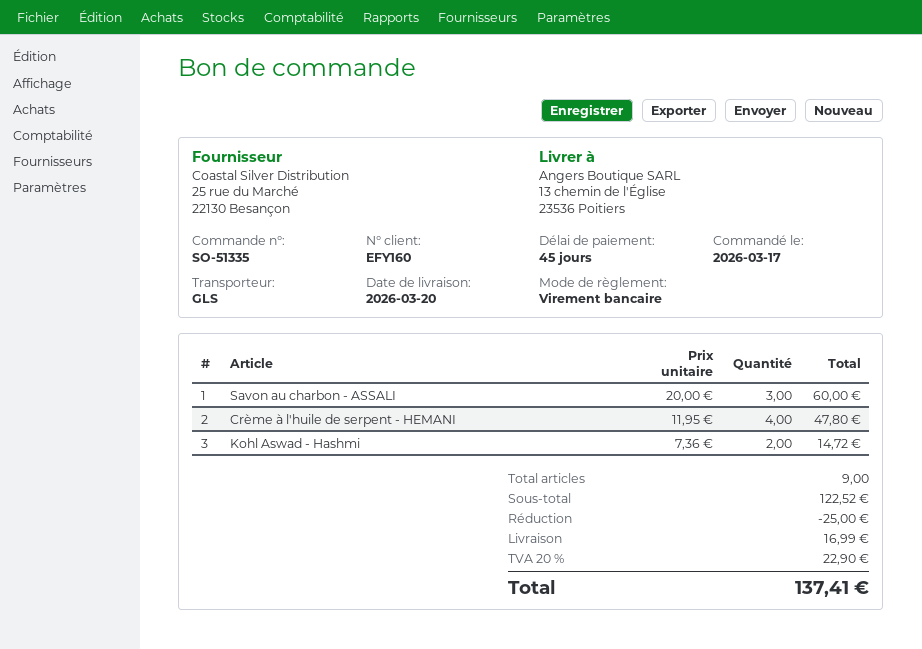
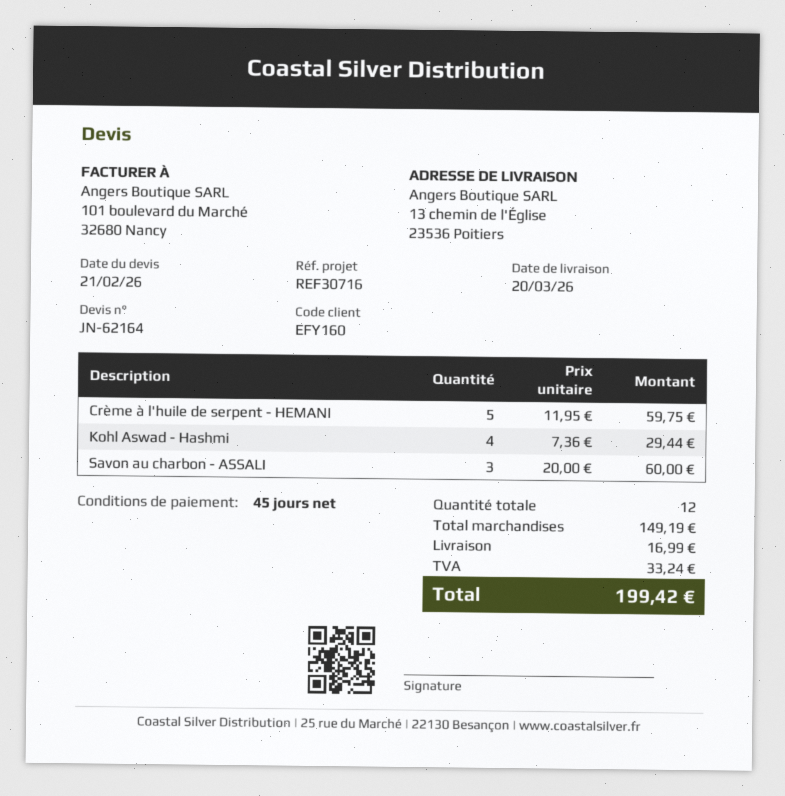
Crème à l'huile de serpent - HEMANI: 4 x 11.95 = 47.80 -> 5 x 11.95 = 59.75
Kohl Aswad - Hashmi: 2 x 7.36 = 14.72 -> 4 x 7.36 = 29.44
total quantity: 9 -> 12
subtotal: 122.52 -> 149.19
discount: 25.00 -> none
tax: 22.90 -> 33.24
total: 137.41 -> 199.42

